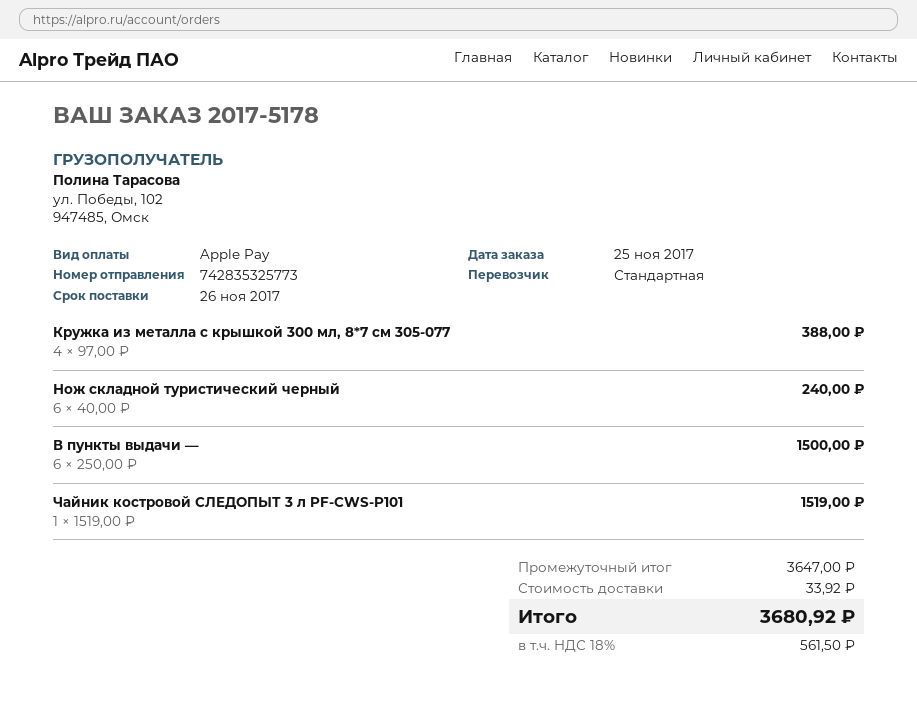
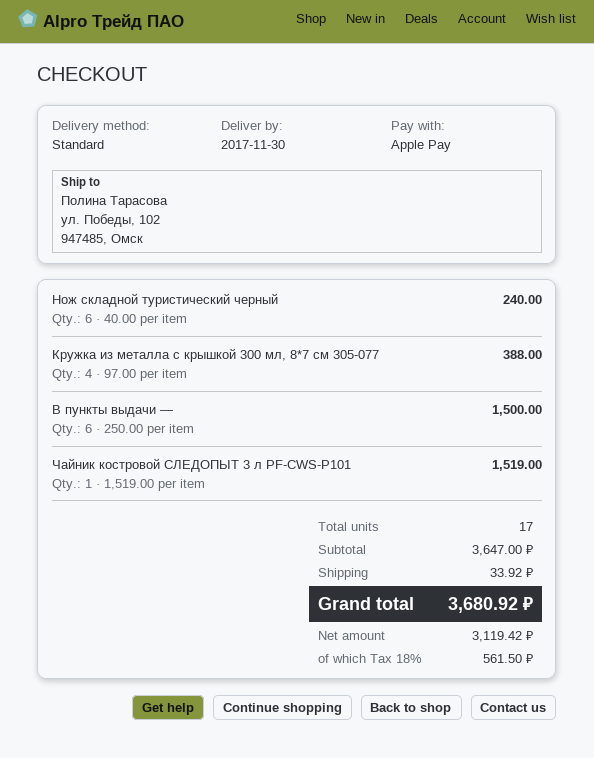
delivery date: 2017-11-26 -> 2017-11-30

